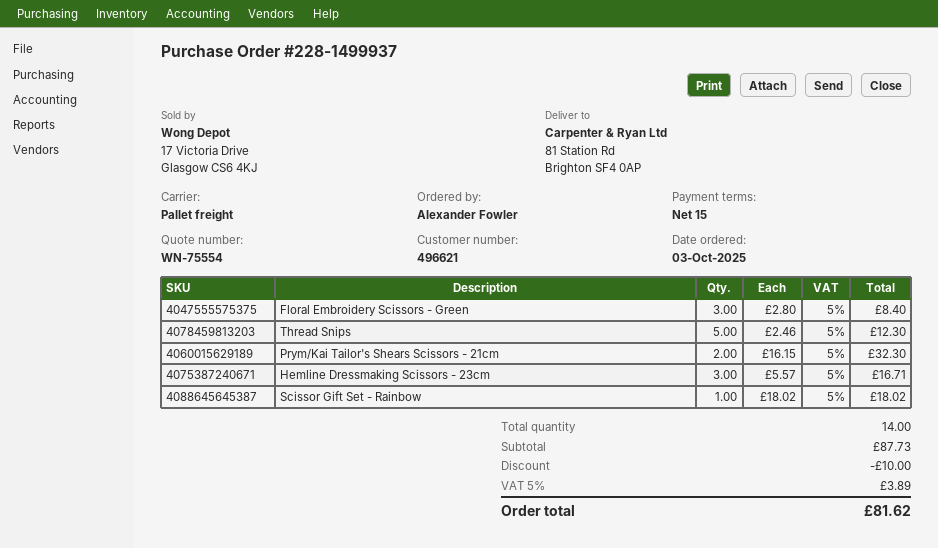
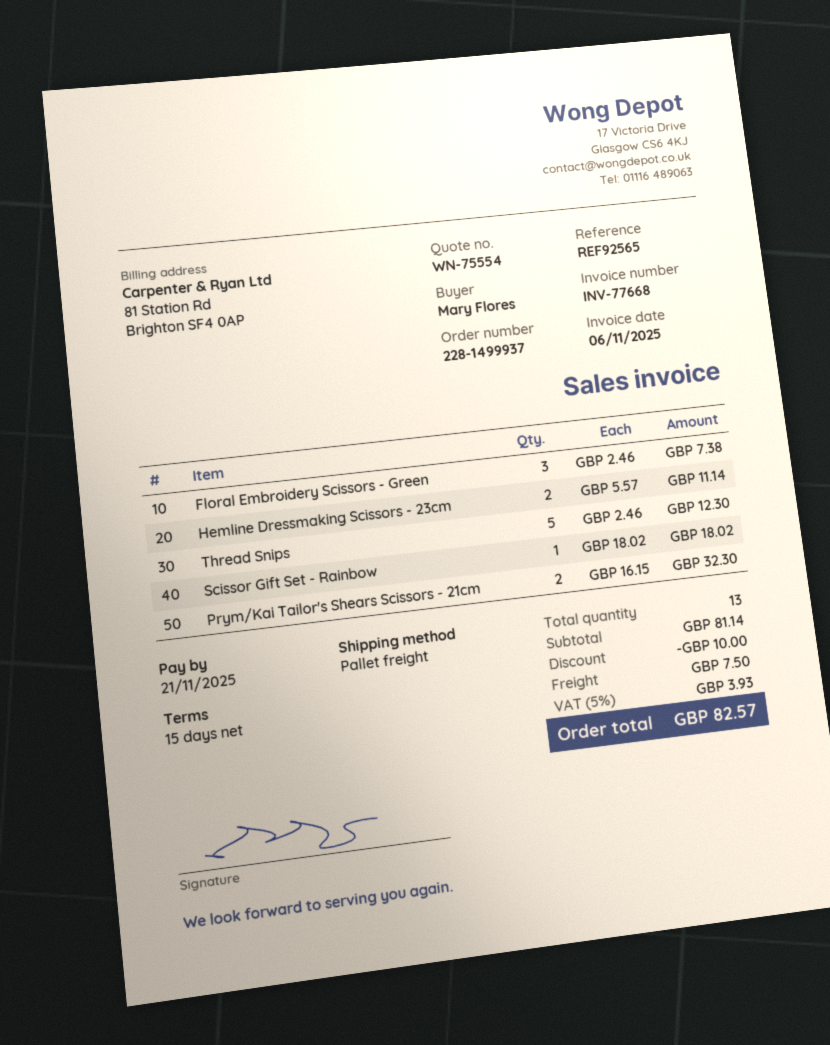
ordered by: Alexander Fowler -> Mary Flores
Floral Embroidery Scissors - Green: 3 x 2.80 = 8.40 -> 3 x 2.46 = 7.38
Hemline Dressmaking Scissors - 23cm: 3 x 5.57 = 16.71 -> 2 x 5.57 = 11.14
total quantity: 14 -> 13
subtotal: 87.73 -> 81.14
shipping: none -> 7.50
tax: 5% = 3.89 -> 5% = 3.93
total: 81.62 -> 82.57

